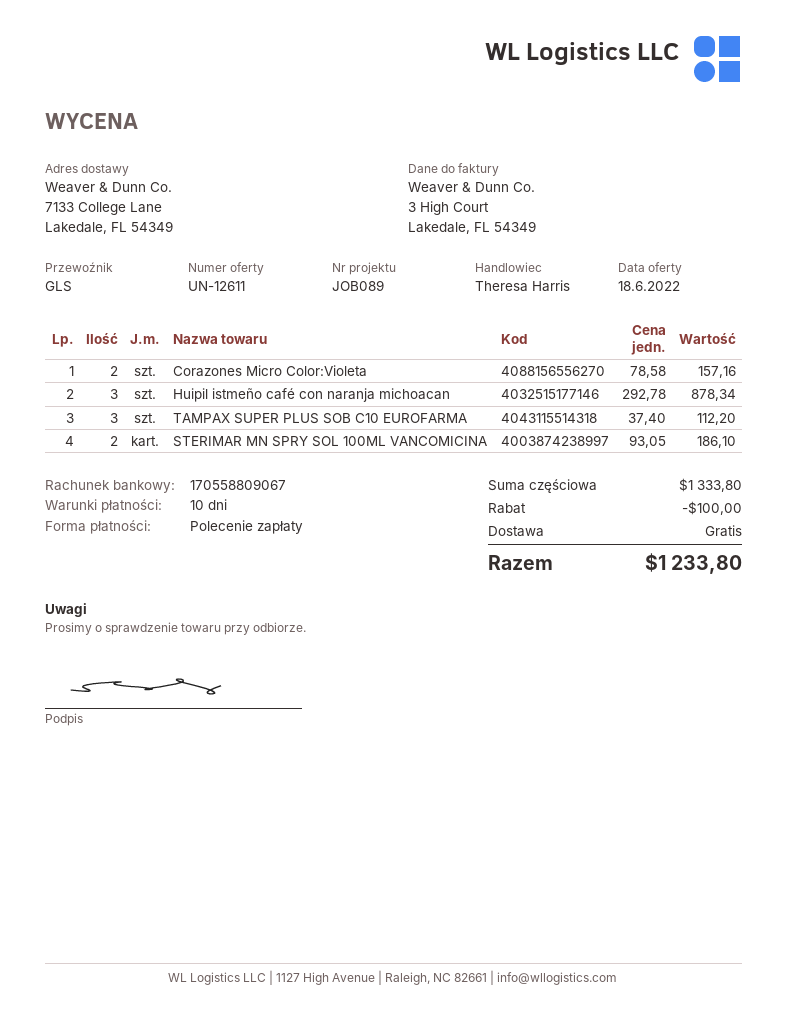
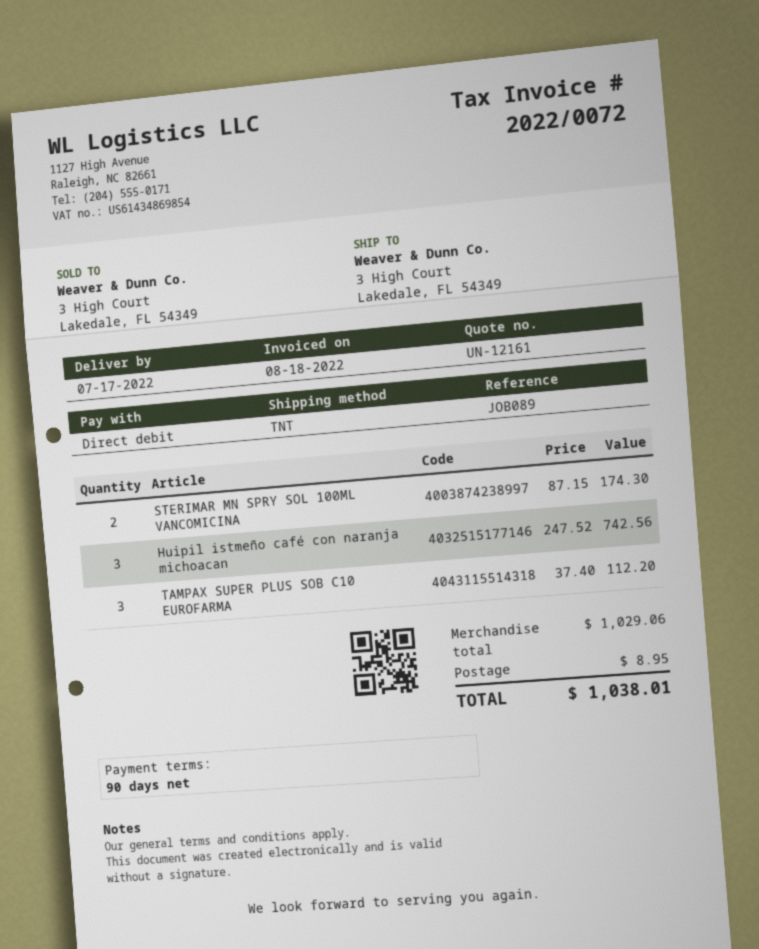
quote number: UN-12611 -> UN-12161
payment terms: 10 days -> 90 days
shipping method: GLS -> TNT
ship to: 7133 College Lane, Lakedale, FL 54349 -> 3 High Court, Lakedale, FL 54349
Corazones Micro Color:Violeta: 2 x 78.58 = 157.16 -> none
Huipil istmeño café con naranja michoacan: 3 x 292.78 = 878.34 -> 3 x 247.52 = 742.56
STERIMAR MN SPRY SOL 100ML VANCOMICINA: 2 x 93.05 = 186.10 -> 2 x 87.15 = 174.30
subtotal: 1333.80 -> 1029.06
discount: 100.00 -> none
shipping: 0.00 -> 8.95
total: 1233.80 -> 1038.01

